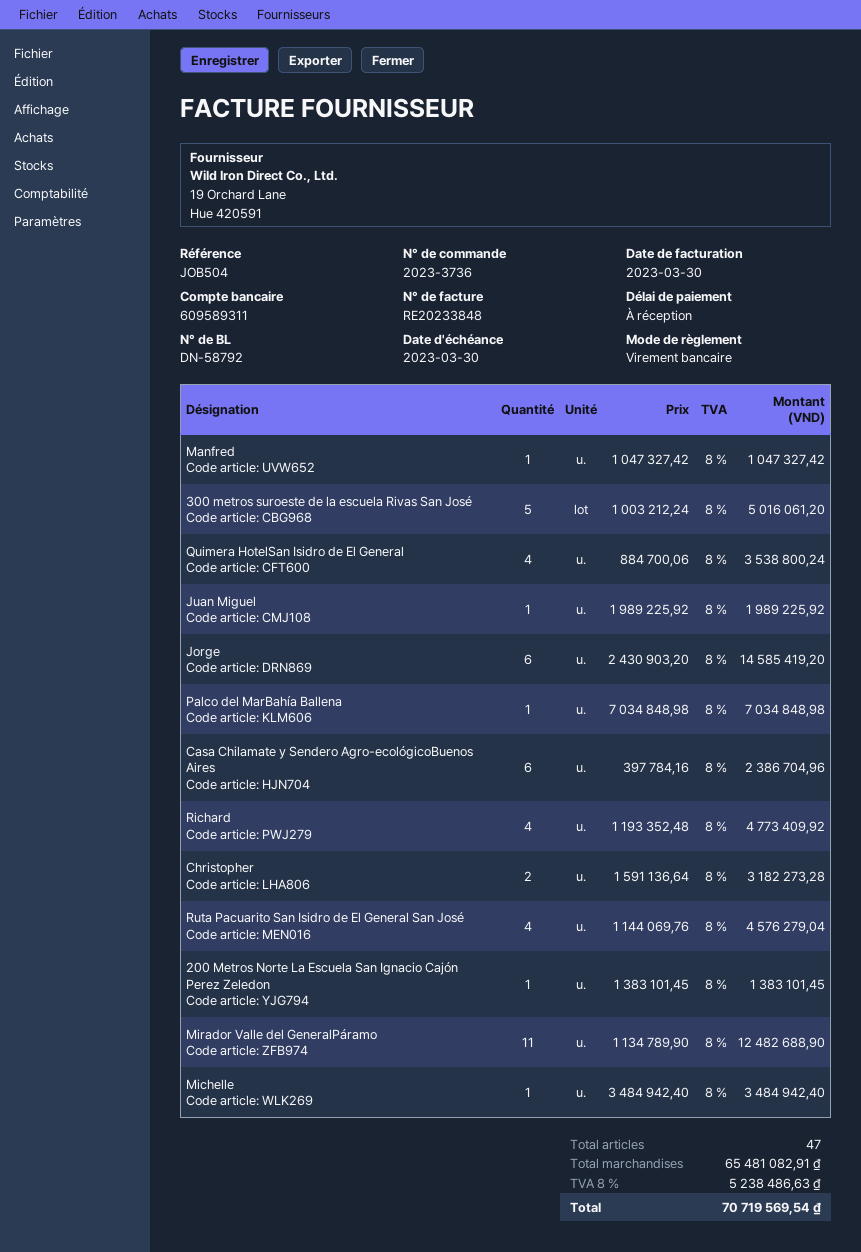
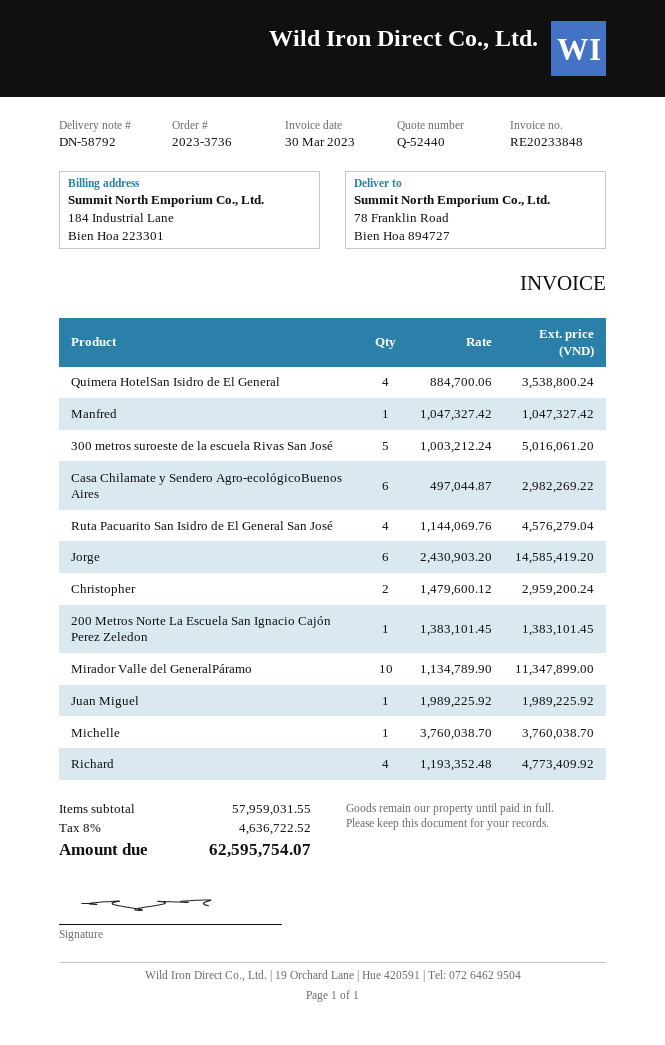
Palco del MarBahía Ballena: 1 x 7034848.98 = 7034848.98 -> none
Casa Chilamate y Sendero Agro-ecológicoBuenos Aires: 6 x 397784.16 = 2386704.96 -> 6 x 497044.87 = 2982269.22
Christopher: 2 x 1591136.64 = 3182273.28 -> 2 x 1479600.12 = 2959200.24
Mirador Valle del GeneralPáramo: 11 x 1134789.90 = 12482688.90 -> 10 x 1134789.90 = 11347899.00
Michelle: 1 x 3484942.40 = 3484942.40 -> 1 x 3760038.70 = 3760038.70
subtotal: 65481082.91 -> 57959031.55
tax: 8% = 5238486.63 -> 8% = 4636722.52
total: 70719569.54 -> 62595754.07

